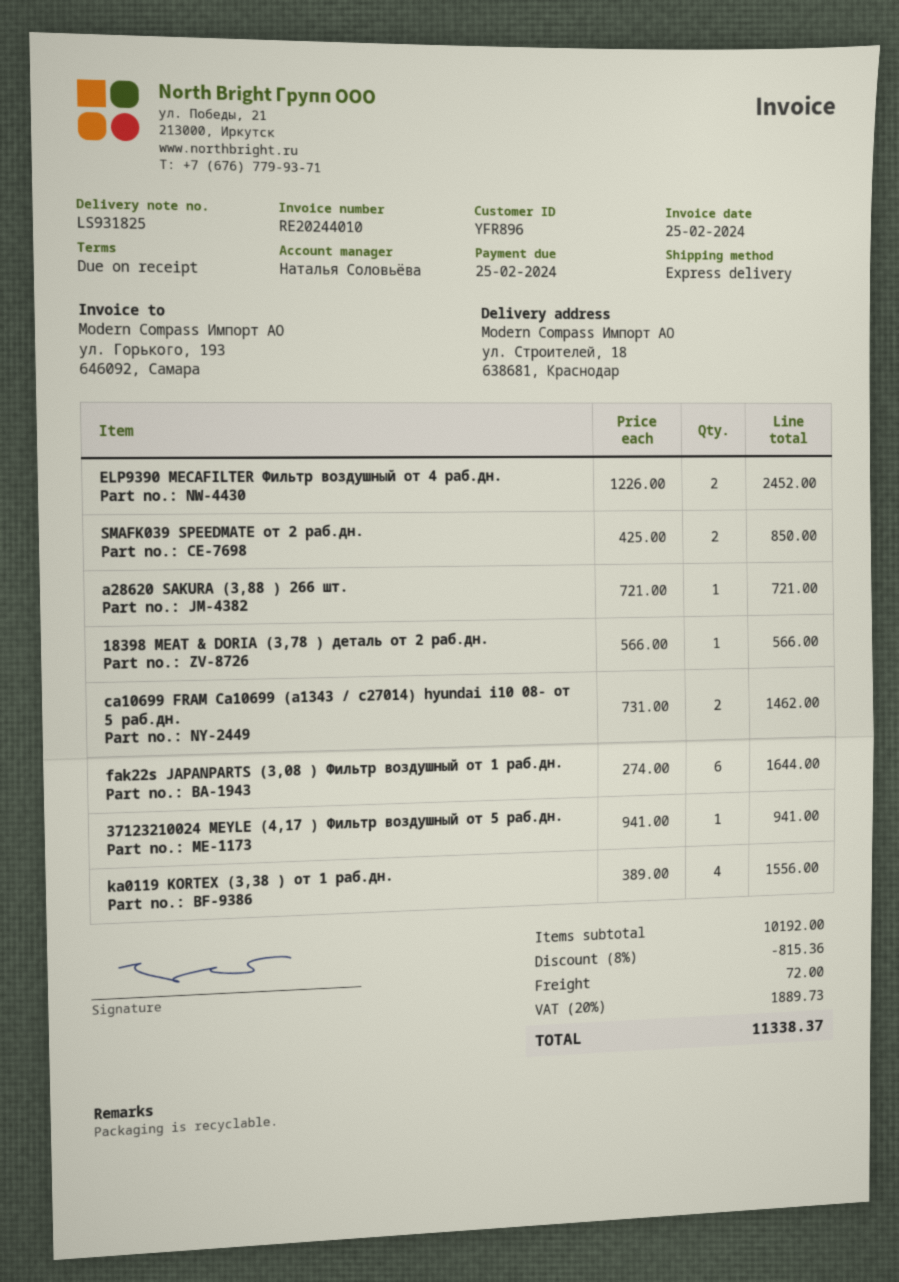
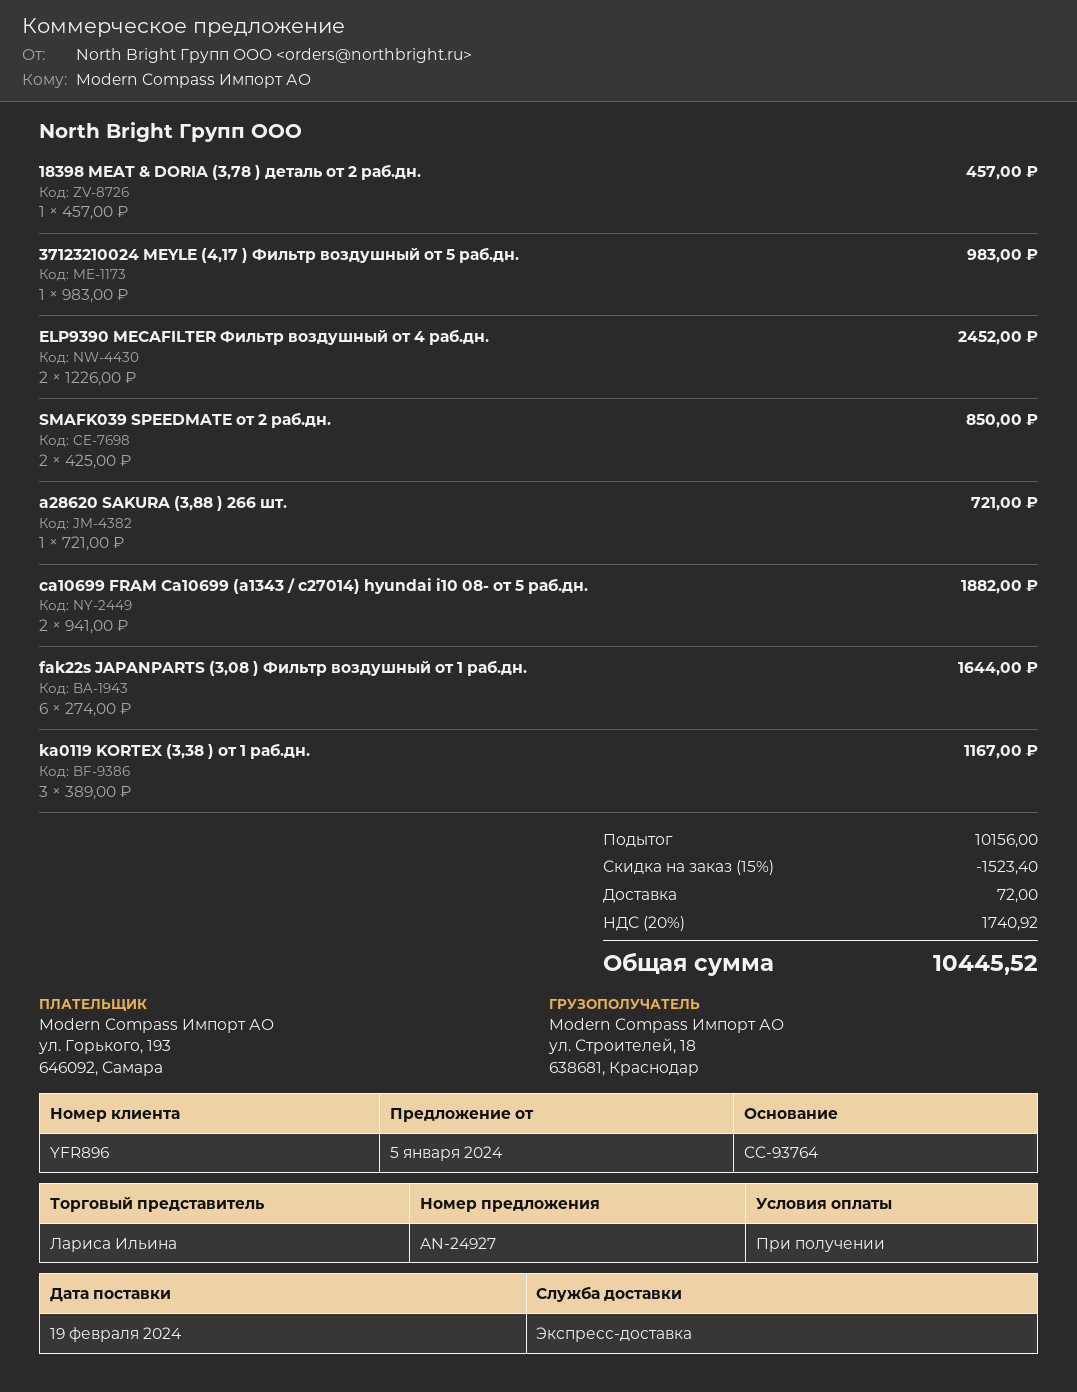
sales rep: Наталья Соловьёва -> Лариса Ильина
18398 MEAT & DORIA (3,78 ) деталь от 2 раб.дн.: 1 x 566.00 = 566.00 -> 1 x 457.00 = 457.00
ca10699 FRAM Ca10699 (a1343 / c27014) hyundai i10 08- от 5 раб.дн.: 2 x 731.00 = 1462.00 -> 2 x 941.00 = 1882.00
37123210024 MEYLE (4,17 ) Фильтр воздушный от 5 раб.дн.: 1 x 941.00 = 941.00 -> 1 x 983.00 = 983.00
ka0119 KORTEX (3,38 ) от 1 раб.дн.: 4 x 389.00 = 1556.00 -> 3 x 389.00 = 1167.00
subtotal: 10192.00 -> 10156.00
discount: 8% = 815.36 -> 15% = 1523.40
tax: 20% = 1889.73 -> 20% = 1740.92
total: 11338.37 -> 10445.52

